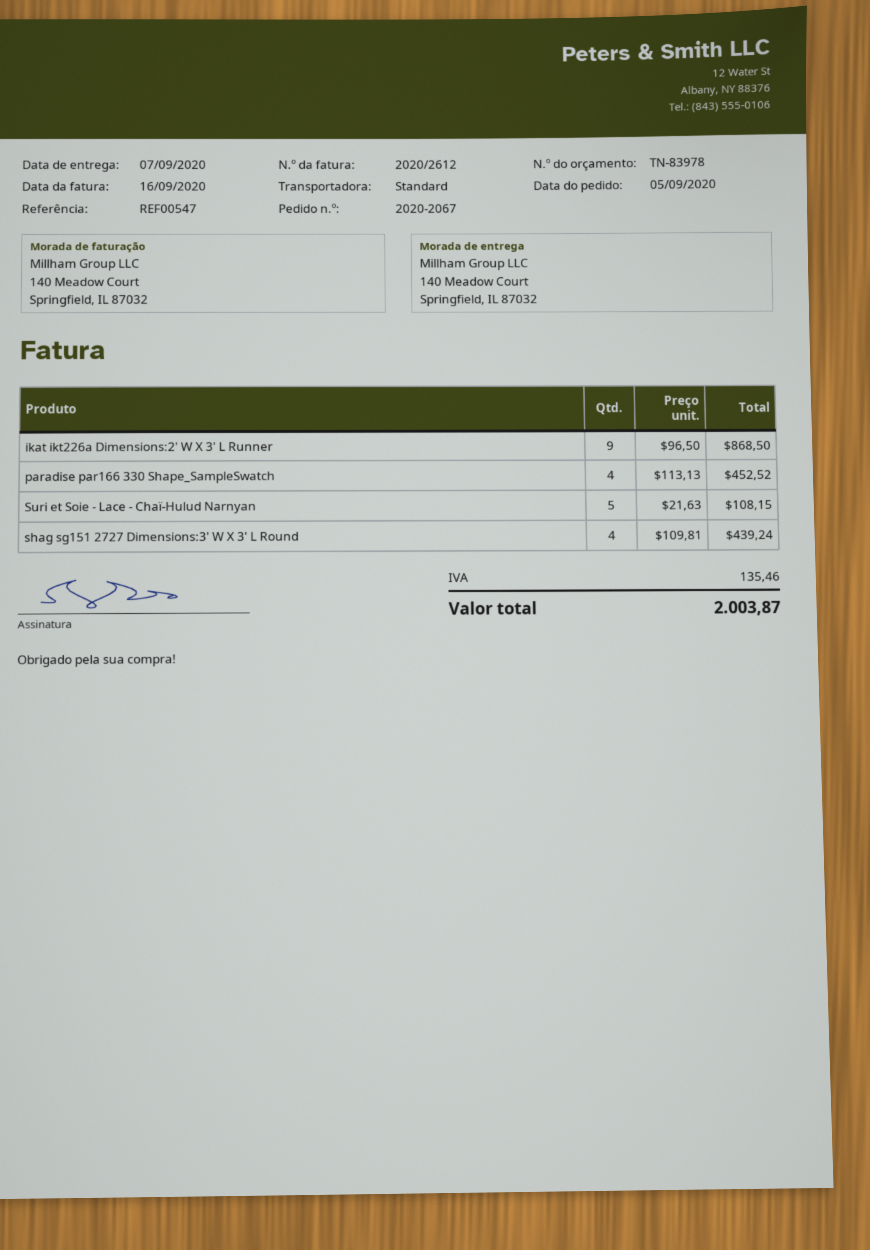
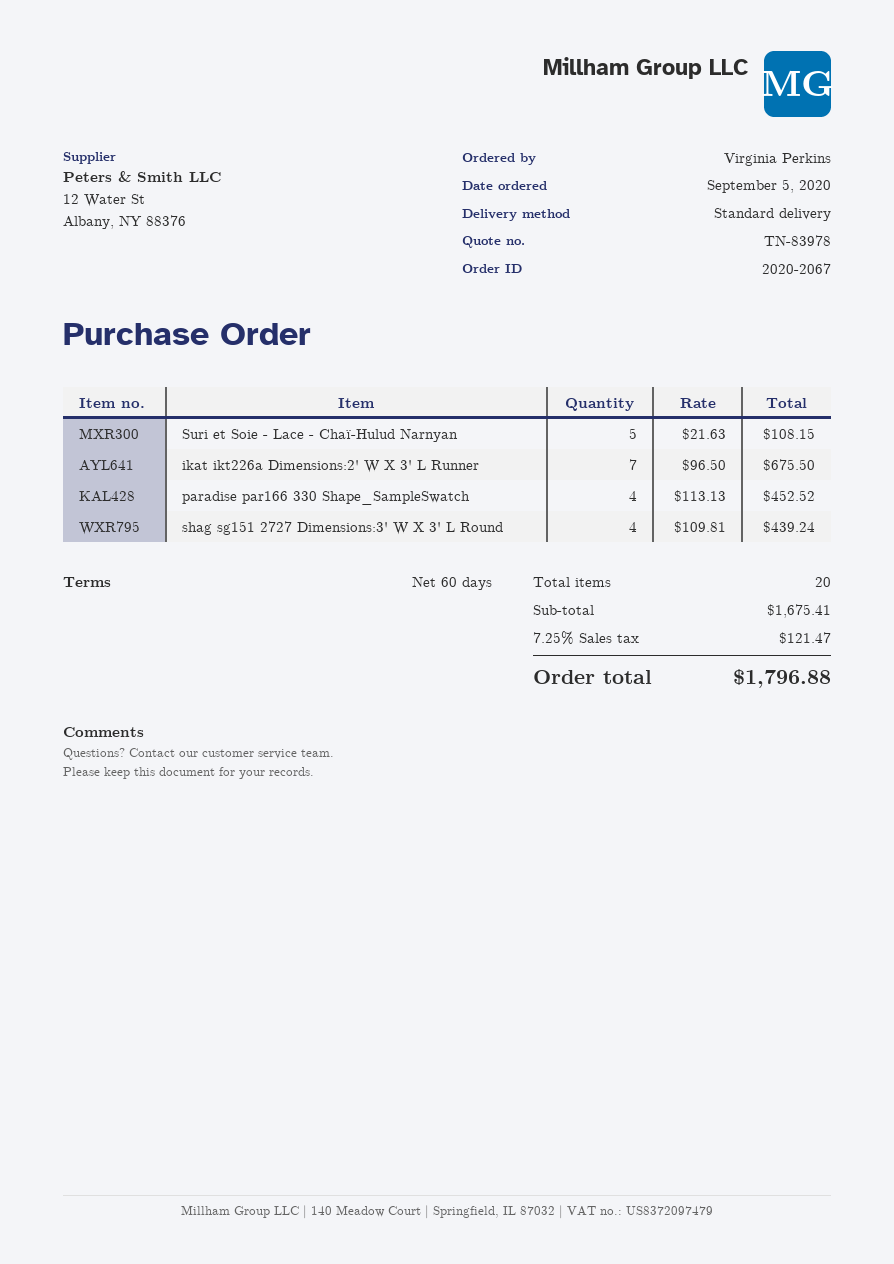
ikat ikt226a Dimensions:2' W X 3' L Runner: 9 x 96.50 = 868.50 -> 7 x 96.50 = 675.50
tax: 135.46 -> 121.47
total: 2003.87 -> 1796.88

